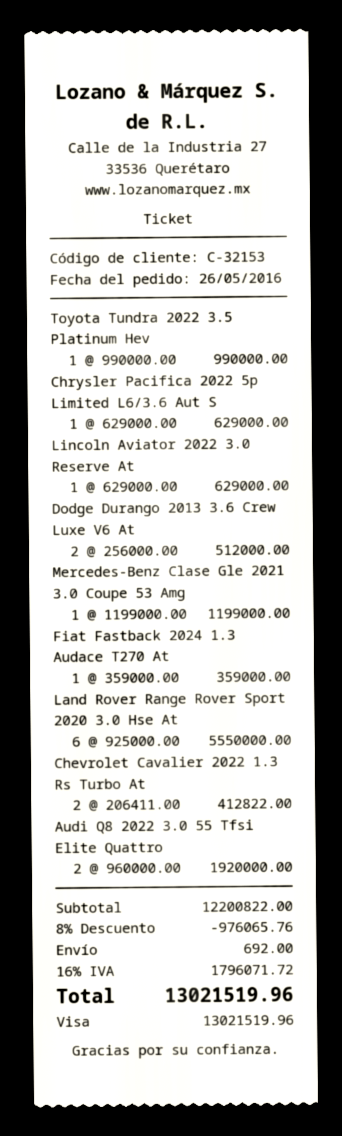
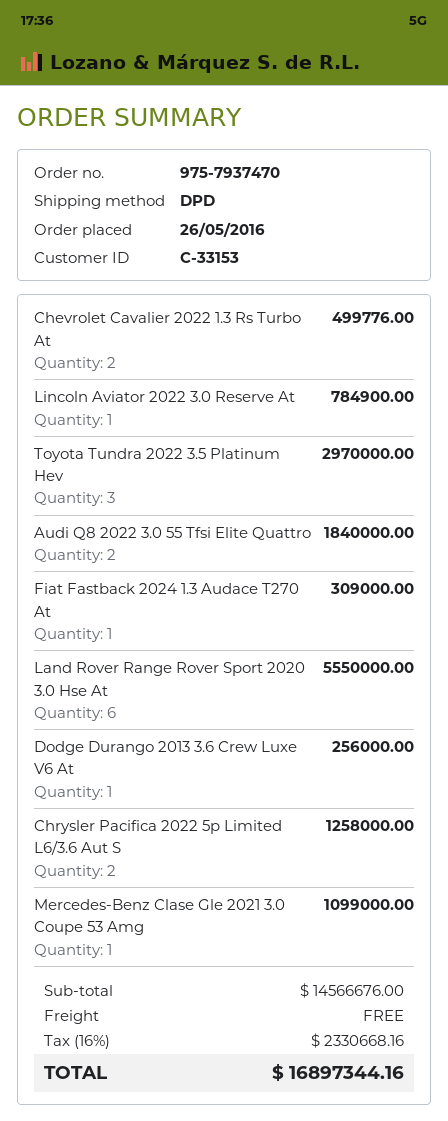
customer number: C-32153 -> C-33153
Toyota Tundra 2022 3.5 Platinum Hev: 1 for 990000.00 -> 3 for 2970000.00
Chrysler Pacifica 2022 5p Limited L6/3.6 Aut S: 1 for 629000.00 -> 2 for 1258000.00
Lincoln Aviator 2022 3.0 Reserve At: 1 for 629000.00 -> 1 for 784900.00
Dodge Durango 2013 3.6 Crew Luxe V6 At: 2 for 512000.00 -> 1 for 256000.00
Mercedes-Benz Clase Gle 2021 3.0 Coupe 53 Amg: 1 for 1199000.00 -> 1 for 1099000.00
Fiat Fastback 2024 1.3 Audace T270 At: 1 for 359000.00 -> 1 for 309000.00
Chevrolet Cavalier 2022 1.3 Rs Turbo At: 2 for 412822.00 -> 2 for 499776.00
Audi Q8 2022 3.0 55 Tfsi Elite Quattro: 2 for 1920000.00 -> 2 for 1840000.00
subtotal: 12200822.00 -> 14566676.00
discount: 8% = 976065.76 -> none
shipping: 692.00 -> 0.00
tax: 16% = 1796071.72 -> 16% = 2330668.16
total: 13021519.96 -> 16897344.16

